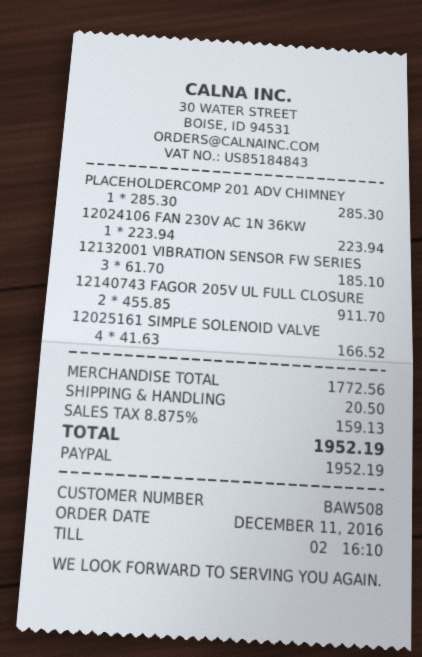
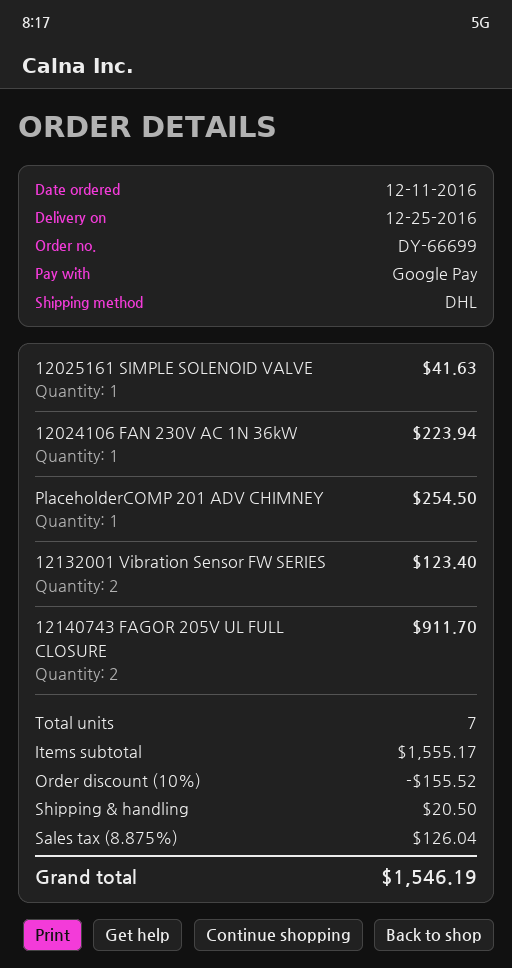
payment method: PayPal -> Google Pay
PLACEHOLDERCOMP 201 ADV CHIMNEY: 1 for 285.30 -> 1 for 254.50
12132001 VIBRATION SENSOR FW SERIES: 3 for 185.10 -> 2 for 123.40
12025161 SIMPLE SOLENOID VALVE: 4 for 166.52 -> 1 for 41.63
subtotal: 1772.56 -> 1555.17
discount: none -> 10% = 155.52
tax: 8.875% = 159.13 -> 8.875% = 126.04
total: 1952.19 -> 1546.19

